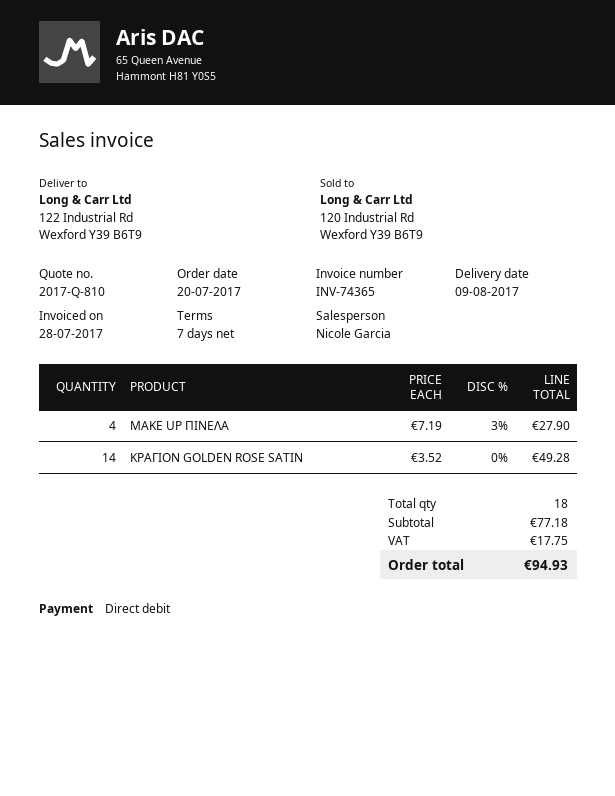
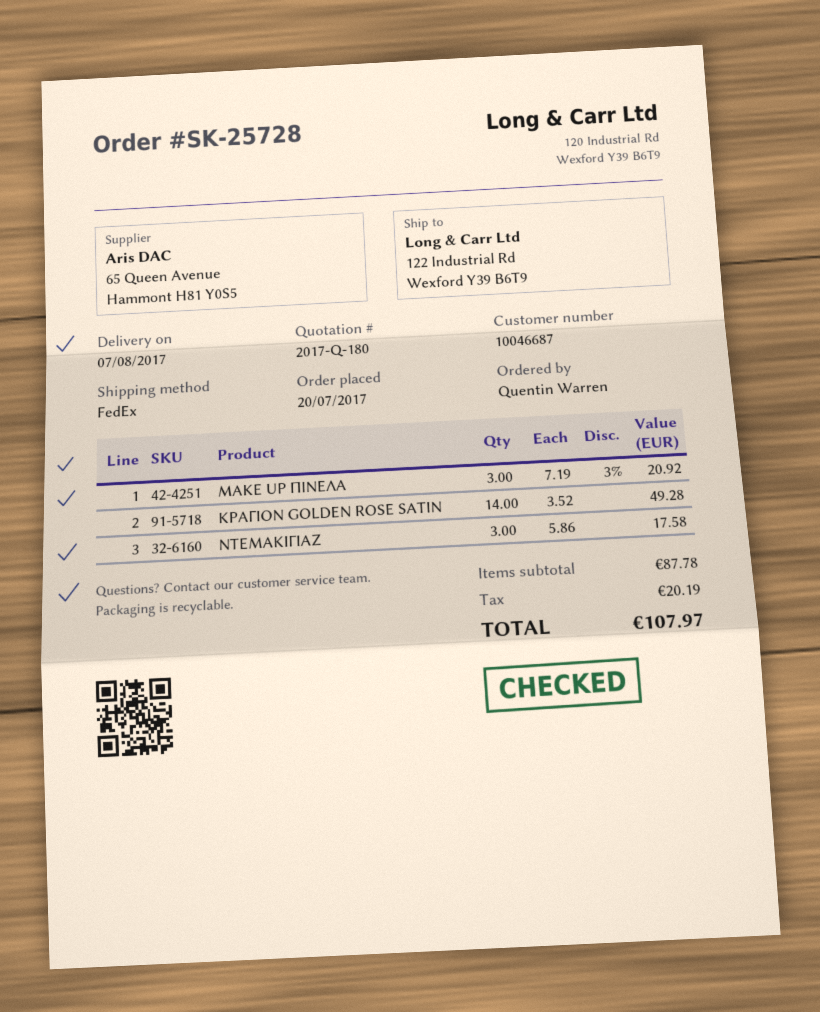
quote number: 2017-Q-810 -> 2017-Q-180
delivery date: 2017-08-09 -> 2017-08-07
MAKE UP ΠΙΝΕΛΑ: 4 x 7.19 - 3% = 27.90 -> 3 x 7.19 - 3% = 20.92
ΝΤΕΜΑΚΙΓΙΑΖ: none -> 3 x 5.86 = 17.58
subtotal: 77.18 -> 87.78
tax: 17.75 -> 20.19
total: 94.93 -> 107.97

